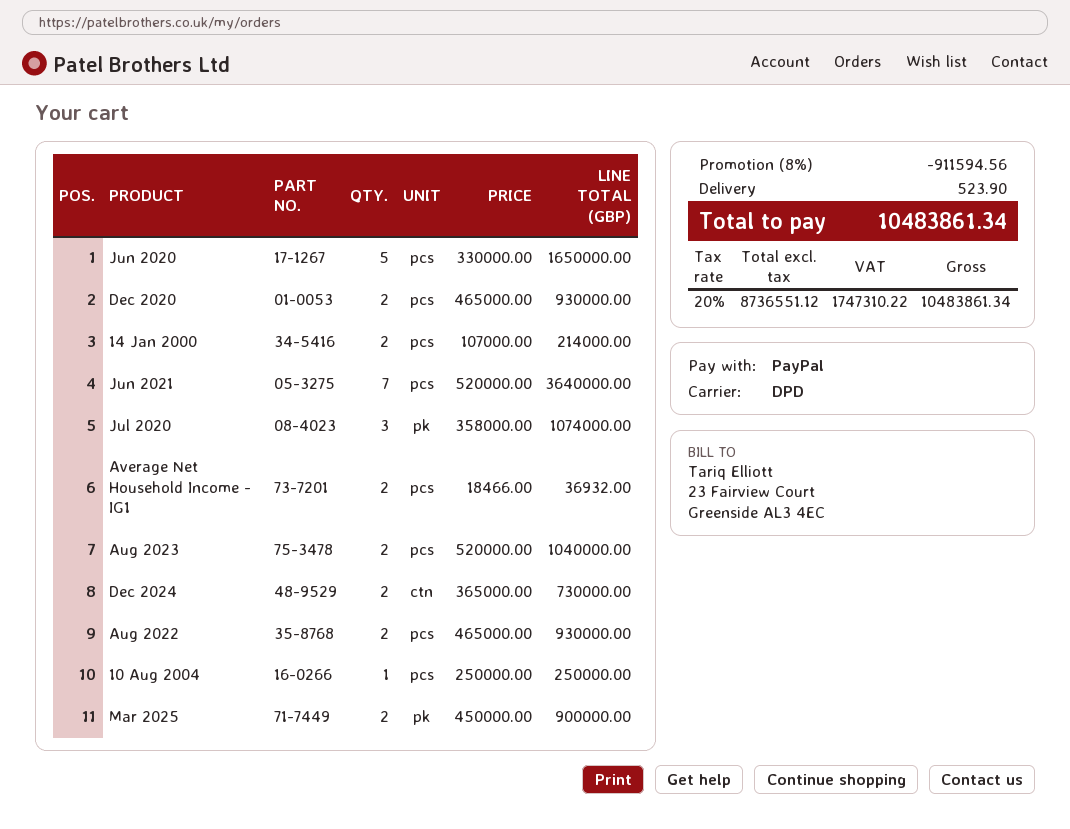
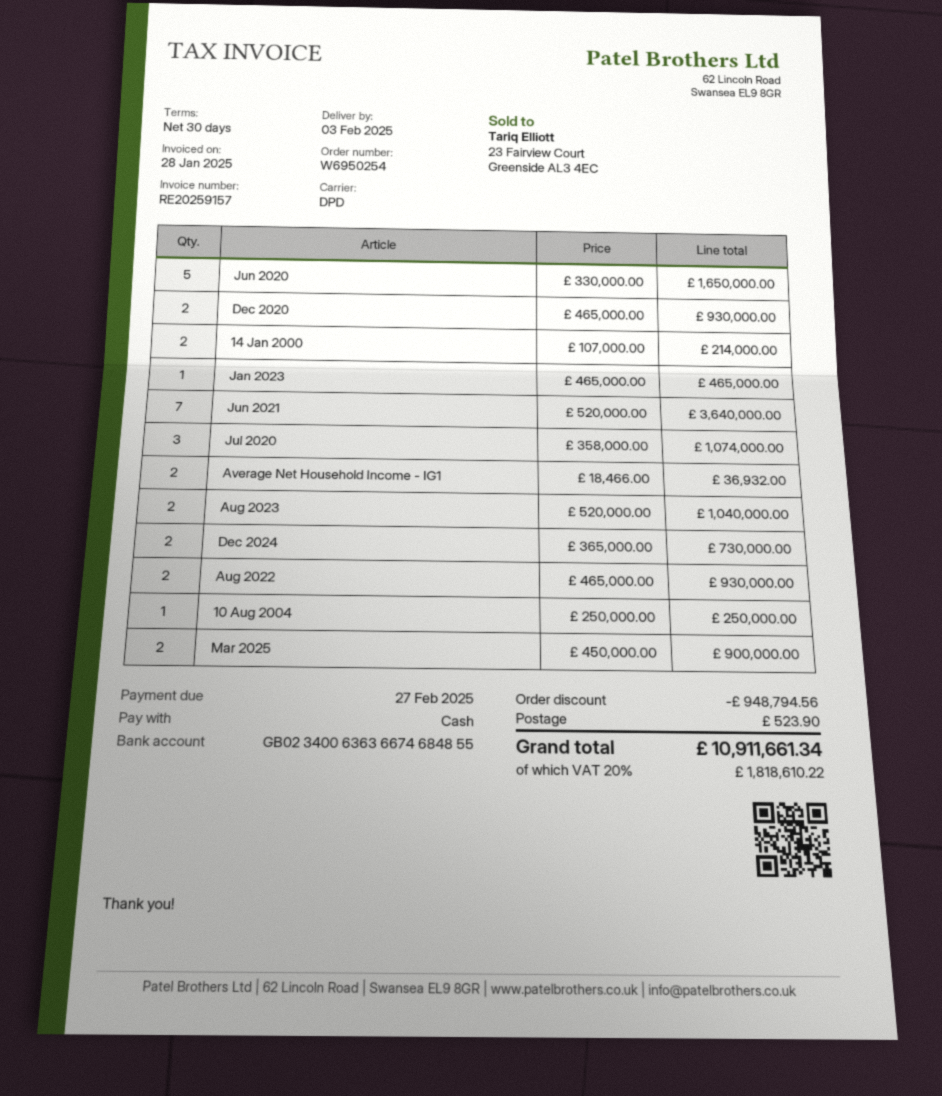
payment method: PayPal -> cash
Jan 2023: none -> 1 x 465000.00 = 465000.00
discount: 911594.56 -> 948794.56
tax: 20% = 1747310.22 -> 20% = 1818610.22
total: 10483861.34 -> 10911661.34

